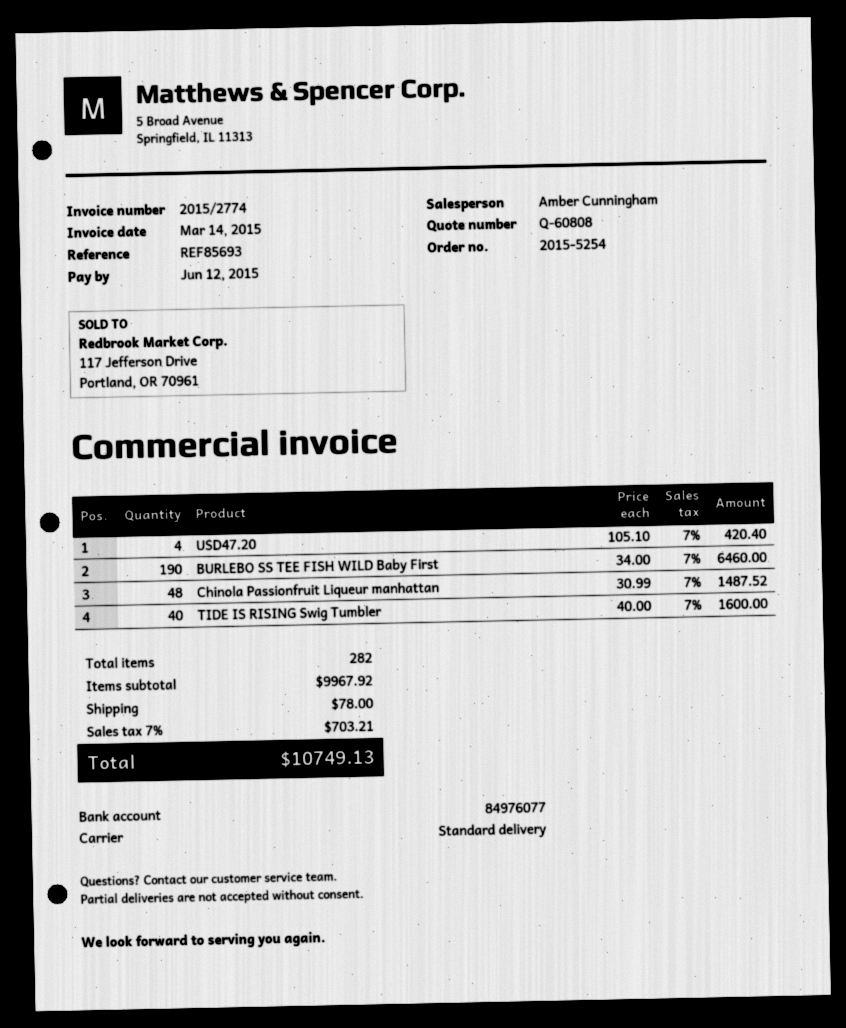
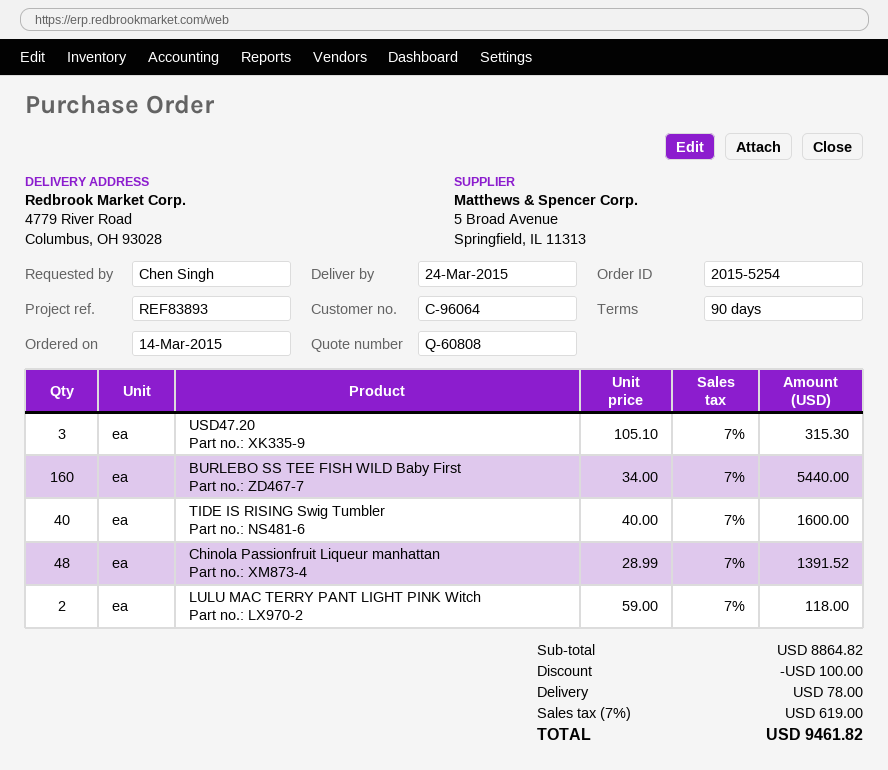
reference: REF85693 -> REF83893
USD47.20: 4 x 105.10 = 420.40 -> 3 x 105.10 = 315.30
BURLEBO SS TEE FISH WILD Baby First: 190 x 34.00 = 6460.00 -> 160 x 34.00 = 5440.00
Chinola Passionfruit Liqueur manhattan: 48 x 30.99 = 1487.52 -> 48 x 28.99 = 1391.52
LULU MAC TERRY PANT LIGHT PINK Witch: none -> 2 x 59.00 = 118.00
subtotal: 9967.92 -> 8864.82
discount: none -> 100.00
tax: 7% = 703.21 -> 7% = 619.00
total: 10749.13 -> 9461.82

